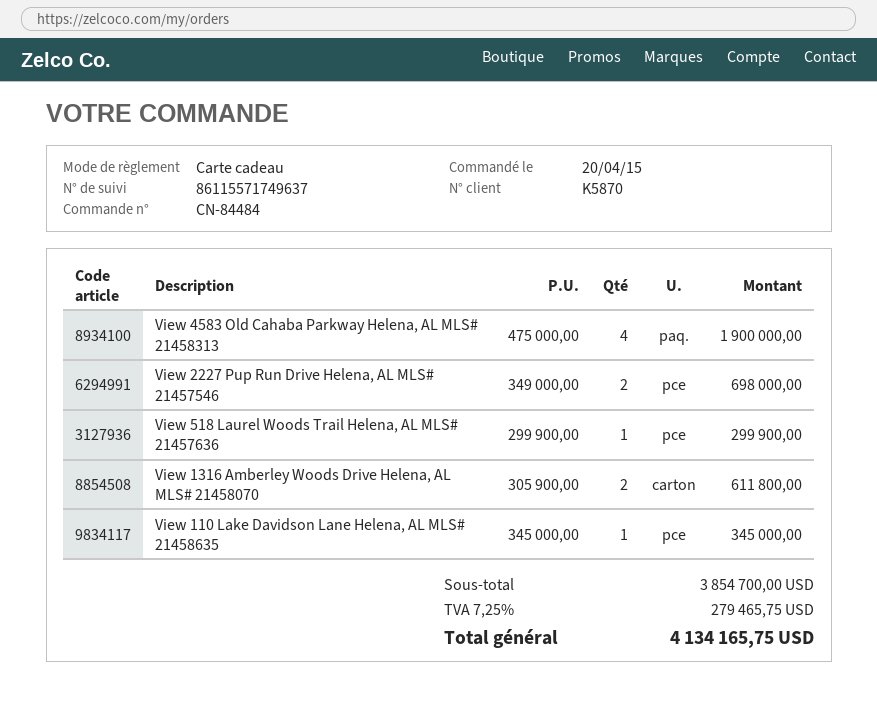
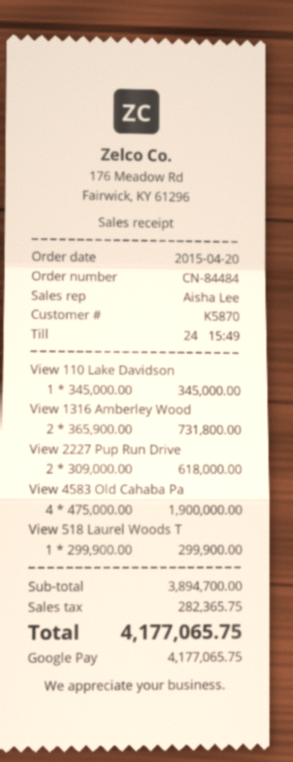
payment method: gift card -> Google Pay
View 2227 Pup Run Drive Helena, AL MLS# 21457546: 2 x 349000.00 = 698000.00 -> 2 x 309000.00 = 618000.00
View 1316 Amberley Woods Drive Helena, AL MLS# 21458070: 2 x 305900.00 = 611800.00 -> 2 x 365900.00 = 731800.00
subtotal: 3854700.00 -> 3894700.00
tax: 279465.75 -> 282365.75
total: 4134165.75 -> 4177065.75

